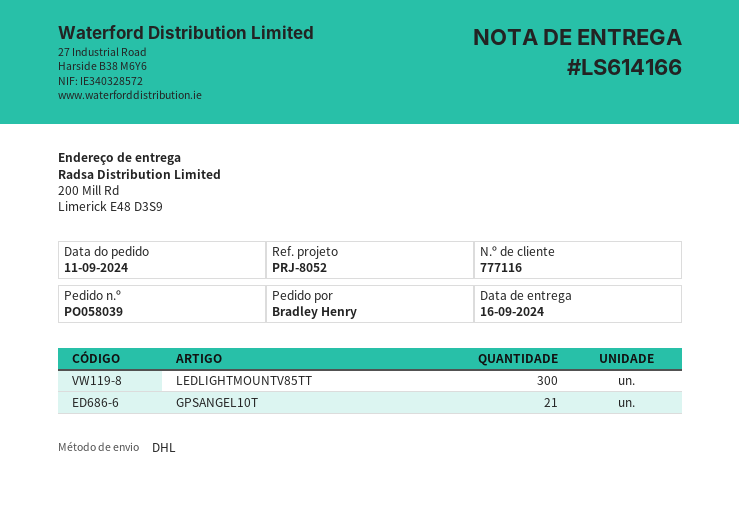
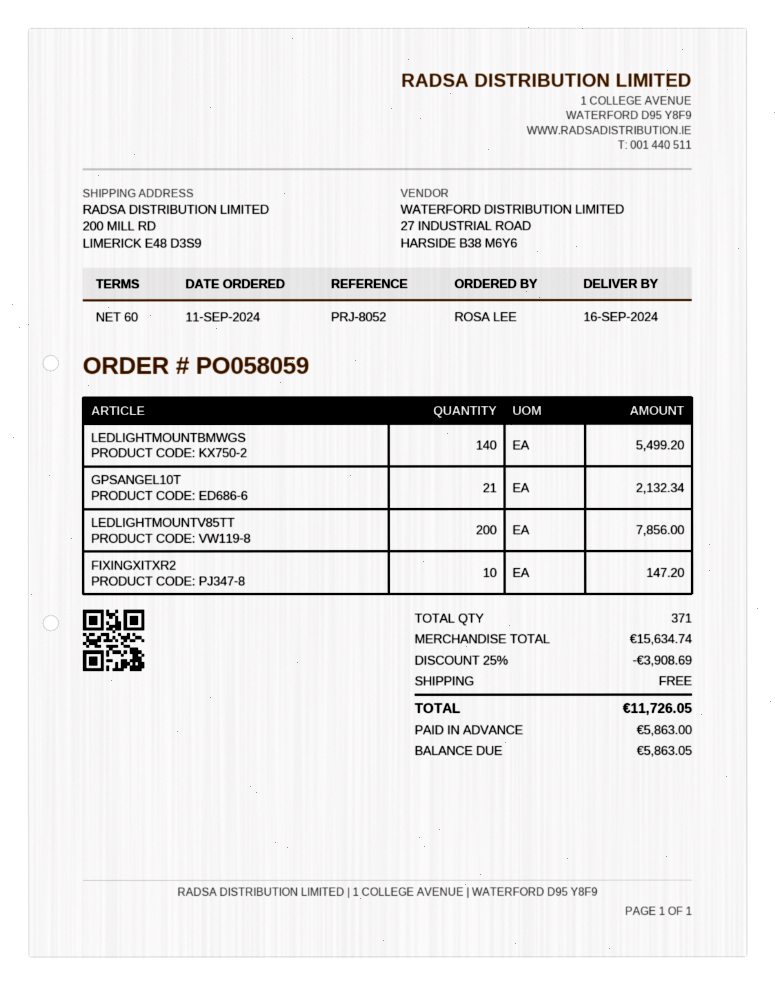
order number: PO058039 -> PO058059
ordered by: Bradley Henry -> ROSA LEE
LEDLIGHTMOUNTV85TT: 300 -> 200
LEDLIGHTMOUNTBMWGS: none -> 140
FIXINGXITXR2: none -> 10

